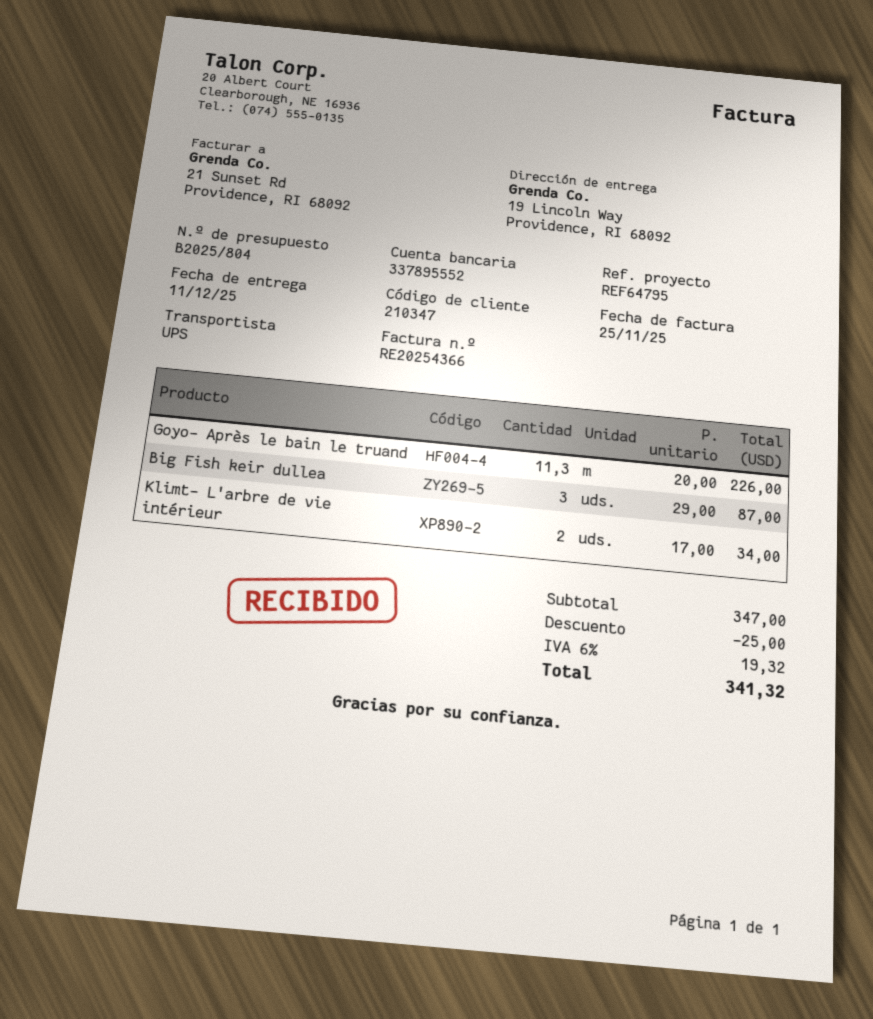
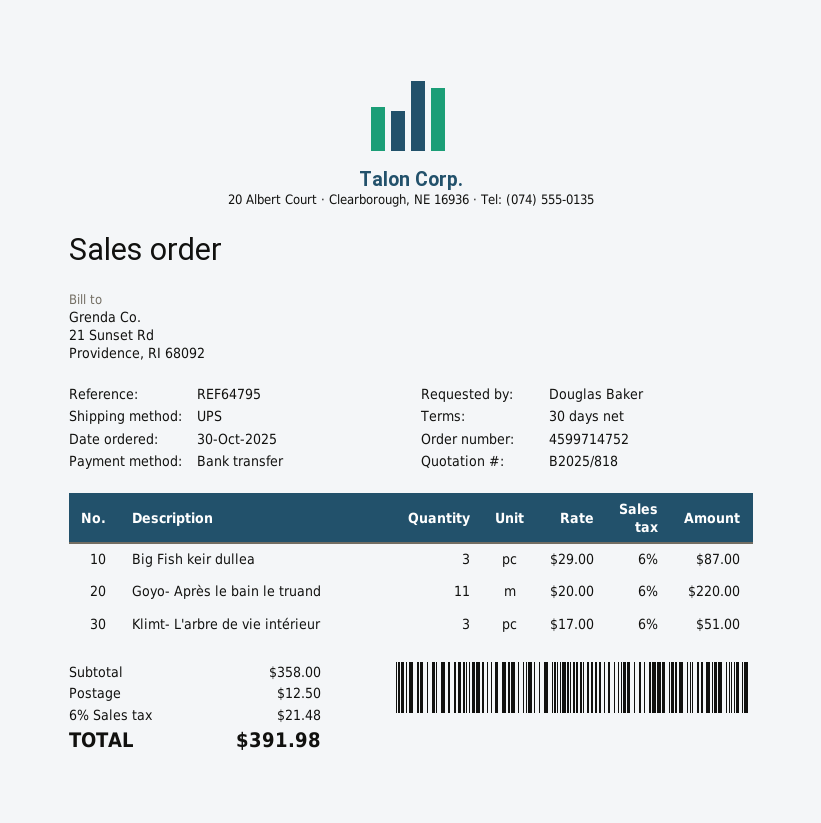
quote number: B2025/804 -> B2025/818
Goyo- Après le bain le truand: 11.3 x 20.00 = 226.00 -> 11 x 20.00 = 220.00
Klimt- L'arbre de vie intérieur: 2 x 17.00 = 34.00 -> 3 x 17.00 = 51.00
subtotal: 347.00 -> 358.00
discount: 25.00 -> none
shipping: none -> 12.50
tax: 6% = 19.32 -> 6% = 21.48
total: 341.32 -> 391.98

